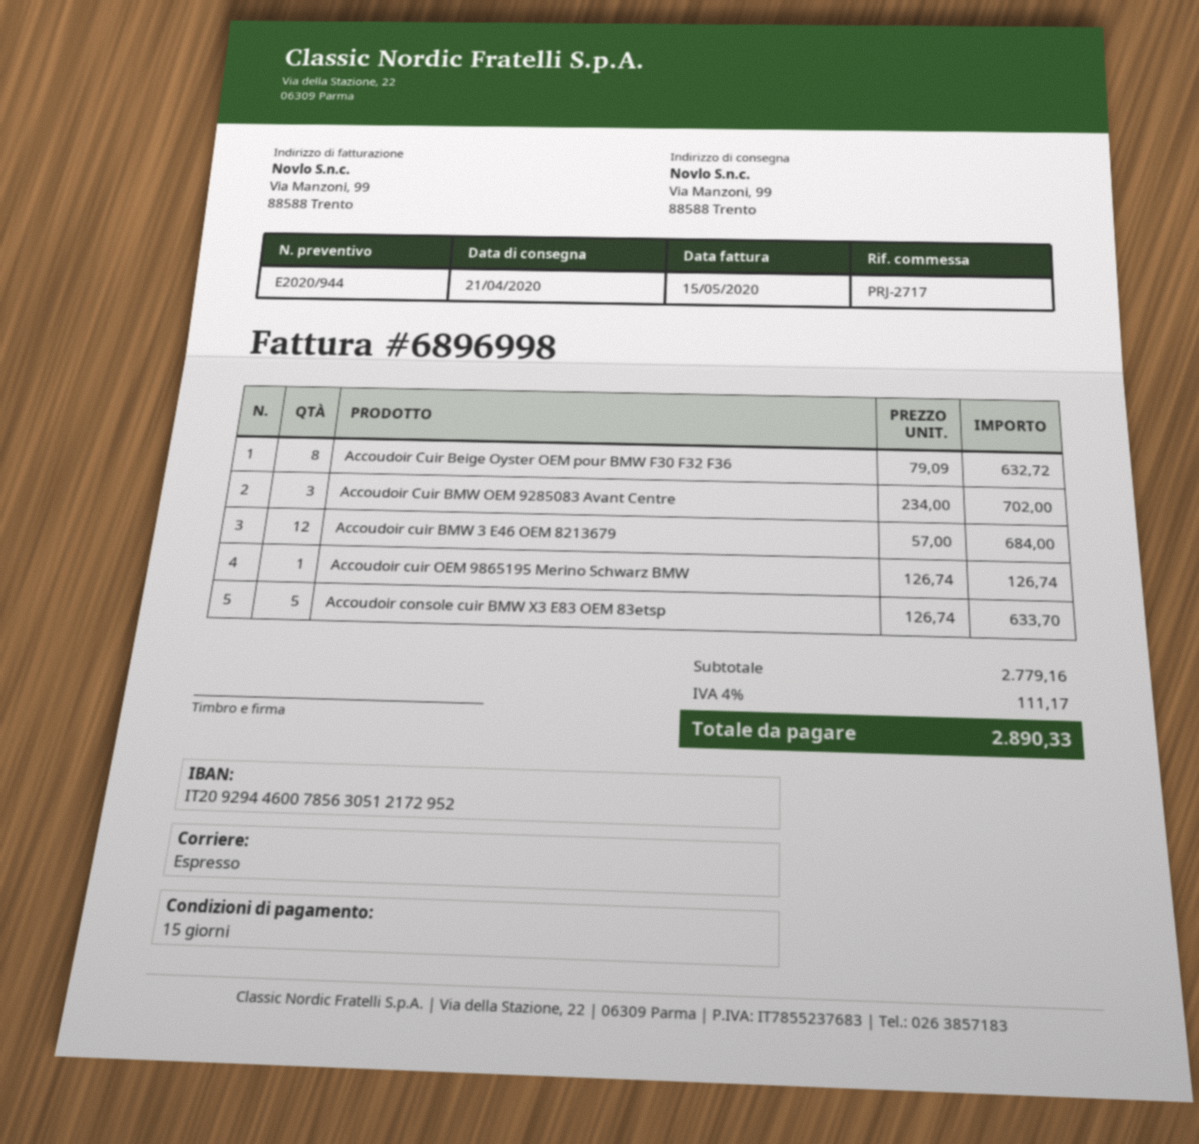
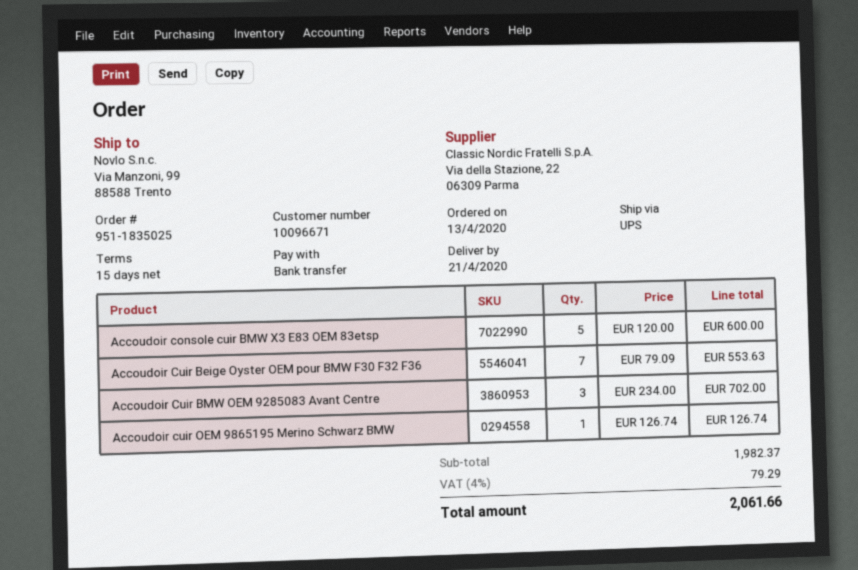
shipping method: express -> UPS
Accoudoir Cuir Beige Oyster OEM pour BMW F30 F32 F36: 8 x 79.09 = 632.72 -> 7 x 79.09 = 553.63
Accoudoir cuir BMW 3 E46 OEM 8213679: 12 x 57.00 = 684.00 -> none
Accoudoir console cuir BMW X3 E83 OEM 83etsp: 5 x 126.74 = 633.70 -> 5 x 120.00 = 600.00
subtotal: 2779.16 -> 1982.37
tax: 4% = 111.17 -> 4% = 79.29
total: 2890.33 -> 2061.66

